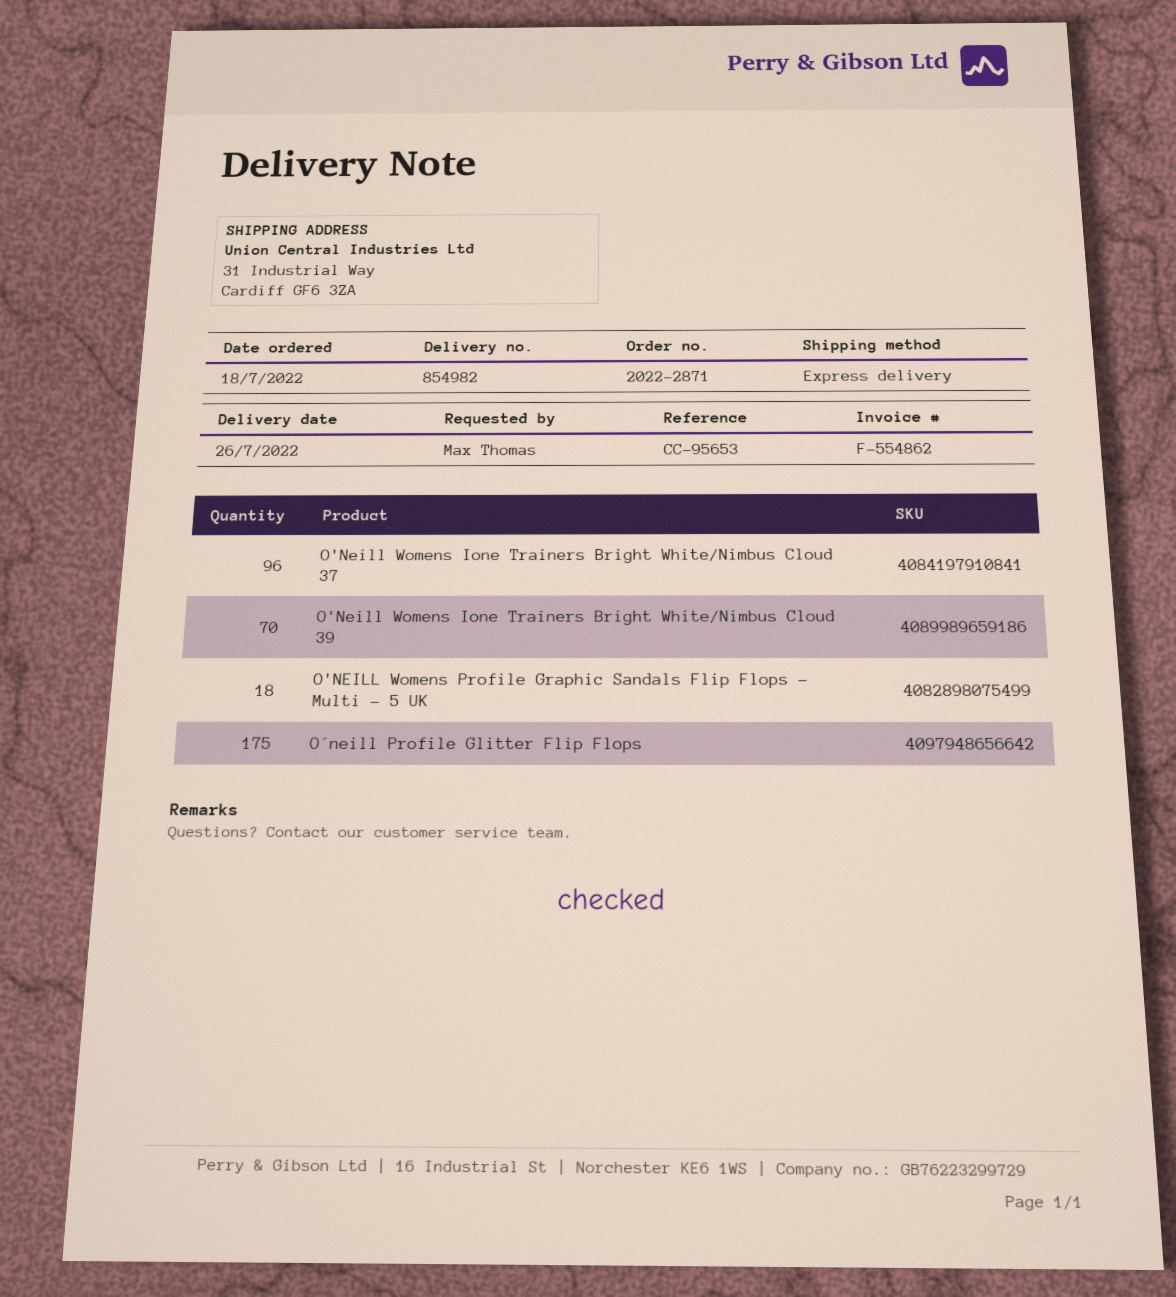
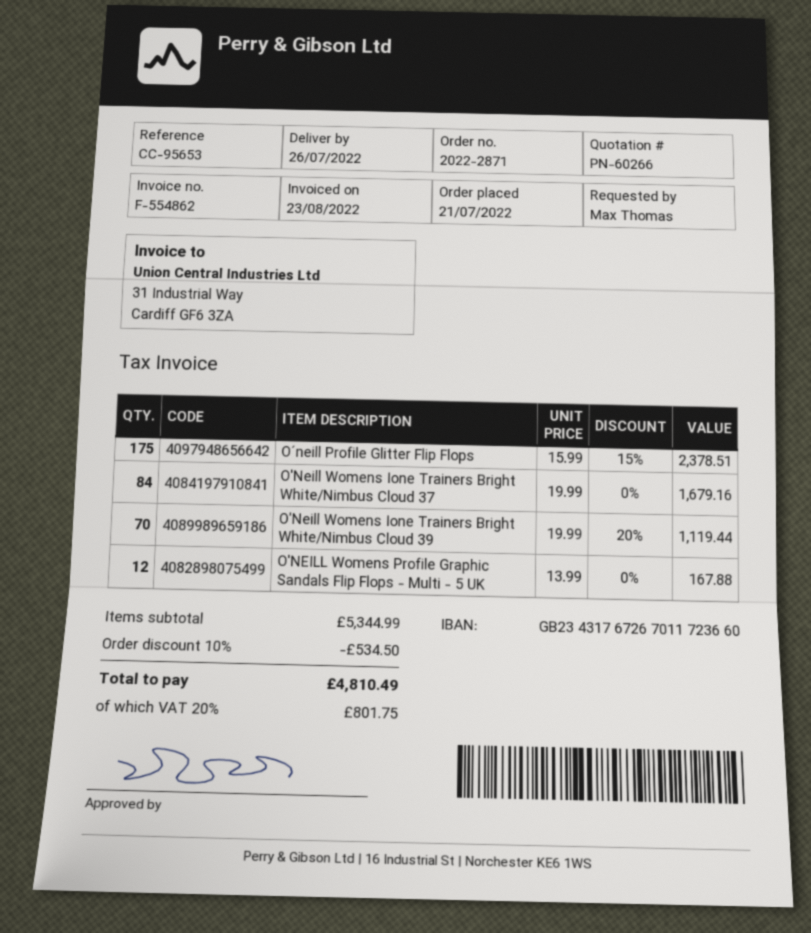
order date: 2022-07-18 -> 2022-07-21
O'Neill Womens Ione Trainers Bright White/Nimbus Cloud 37: 96 -> 84
O'NEILL Womens Profile Graphic Sandals Flip Flops - Multi - 5 UK: 18 -> 12

